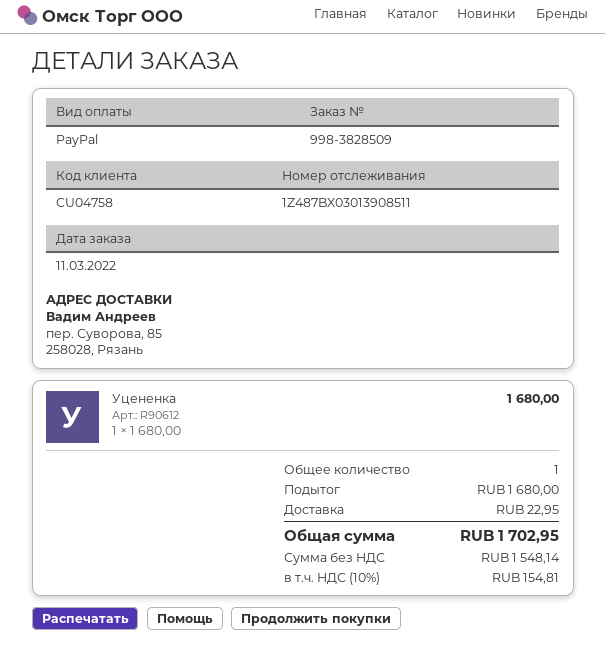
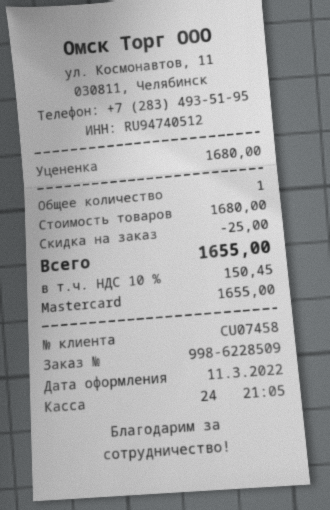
order number: 998-3828509 -> 998-6228509
customer number: CU04758 -> CU07458
payment method: PayPal -> Mastercard
discount: none -> 25.00
shipping: 22.95 -> none
tax: 10% = 154.81 -> 10% = 150.45
total: 1702.95 -> 1655.00

